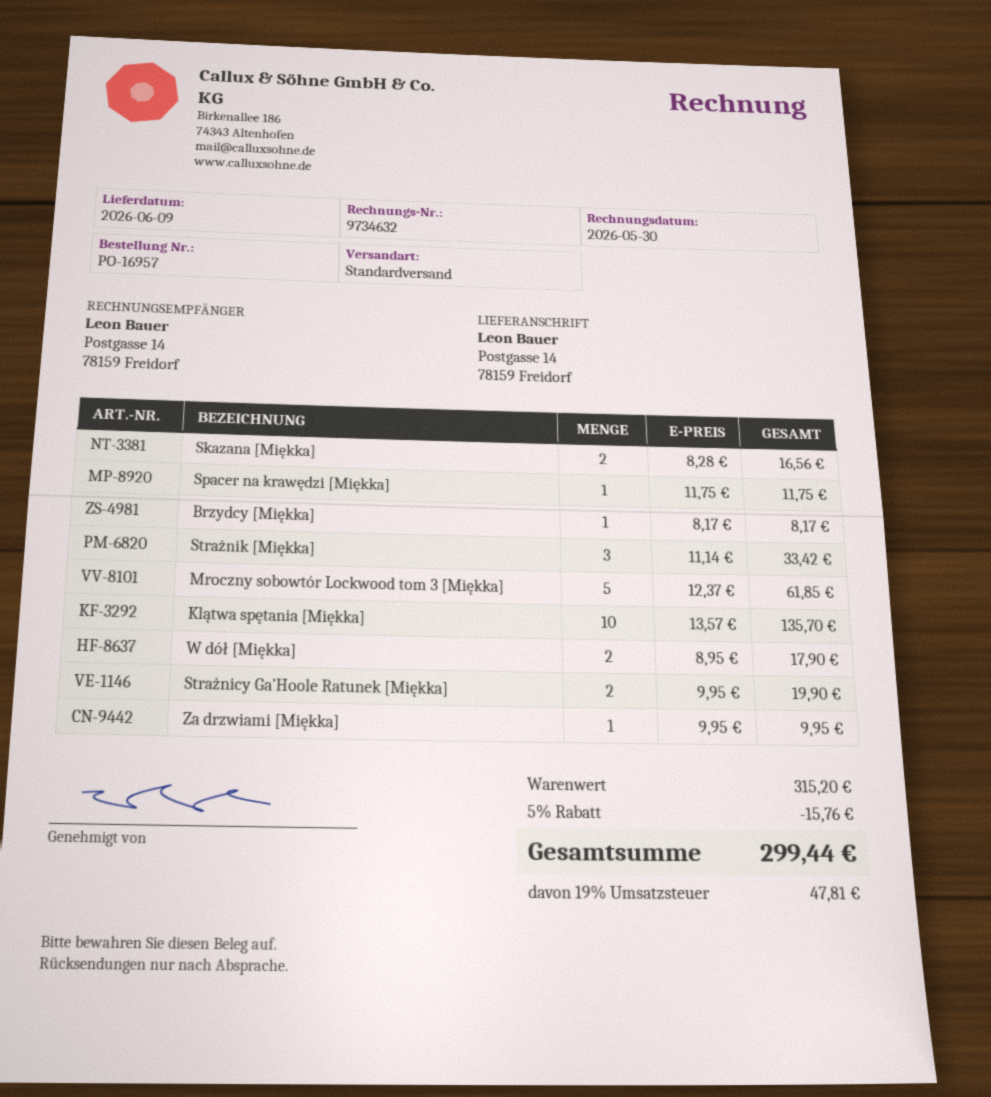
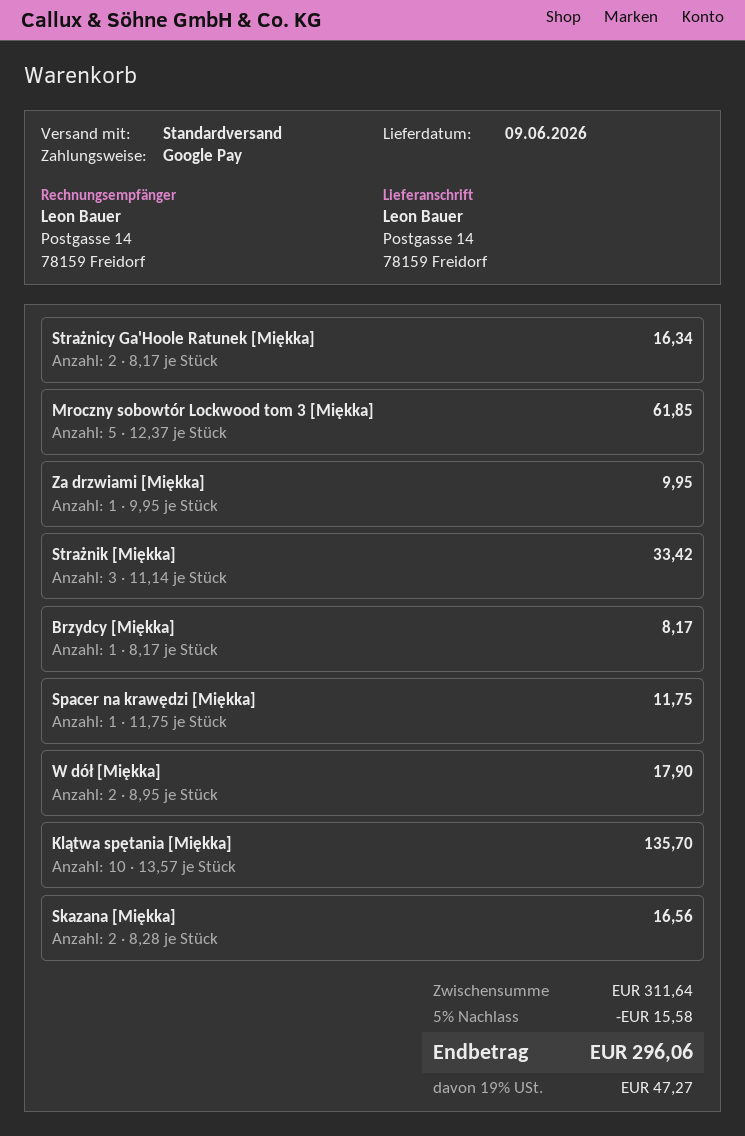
Strażnicy Ga'Hoole Ratunek [Miękka]: 2 x 9.95 = 19.90 -> 2 x 8.17 = 16.34
subtotal: 315.20 -> 311.64
discount: 5% = 15.76 -> 5% = 15.58
tax: 19% = 47.81 -> 19% = 47.27
total: 299.44 -> 296.06

